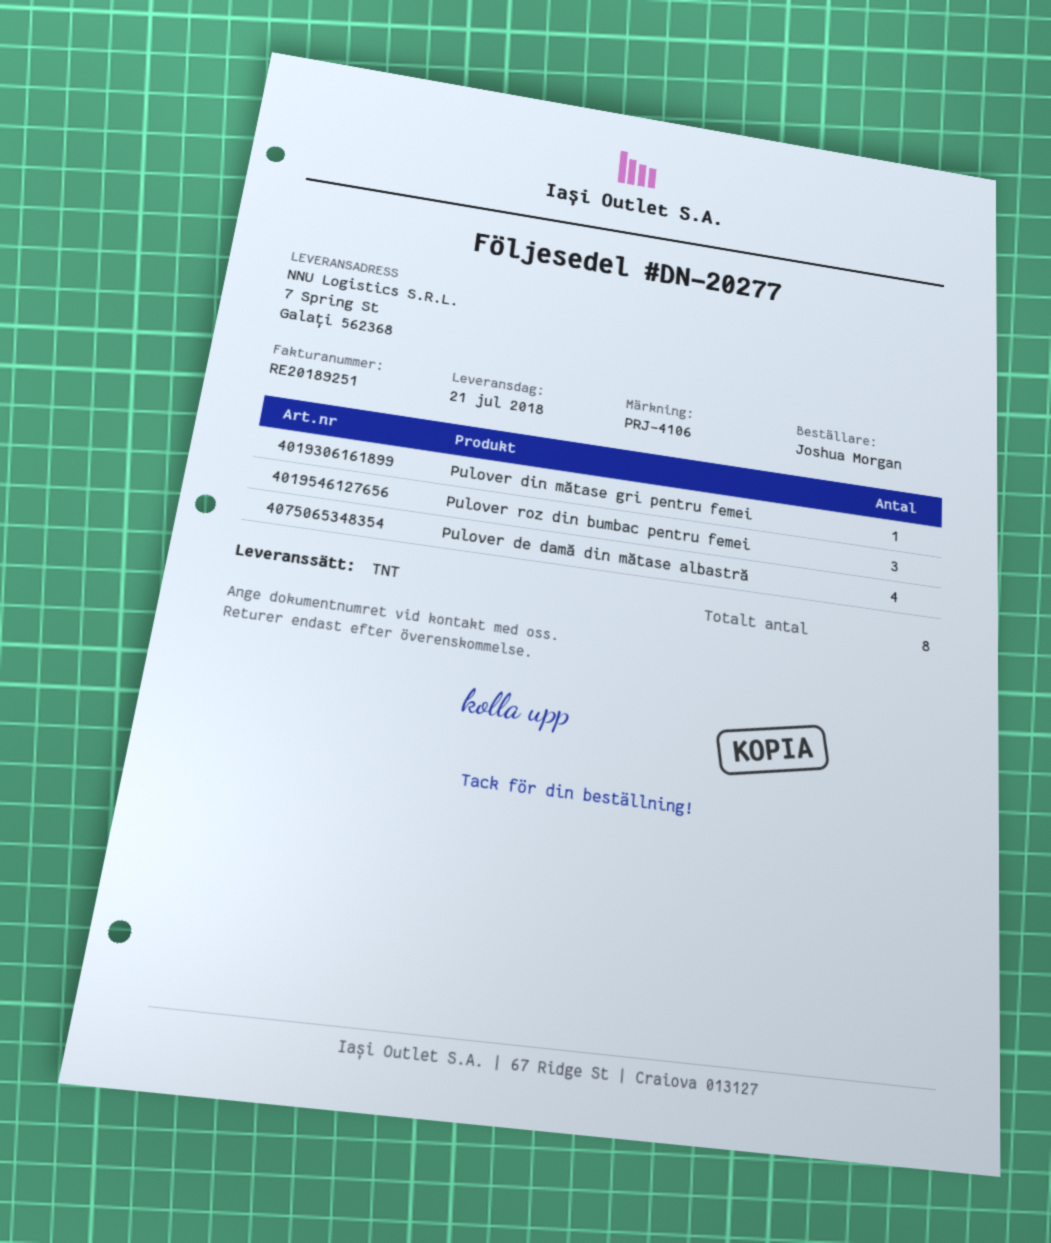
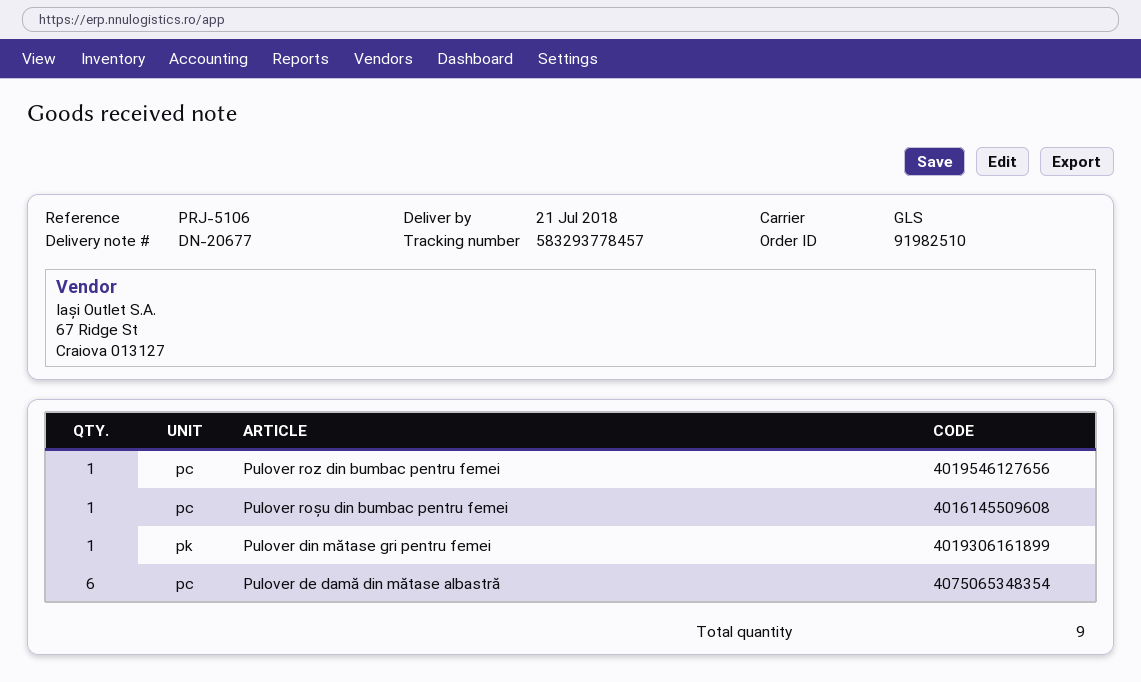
delivery note number: DN-20277 -> DN-20677
reference: PRJ-4106 -> PRJ-5106
shipping method: TNT -> GLS
Pulover roz din bumbac pentru femei: 3 -> 1
Pulover de damă din mătase albastră: 4 -> 6
Pulover roșu din bumbac pentru femei: none -> 1
total quantity: 8 -> 9

